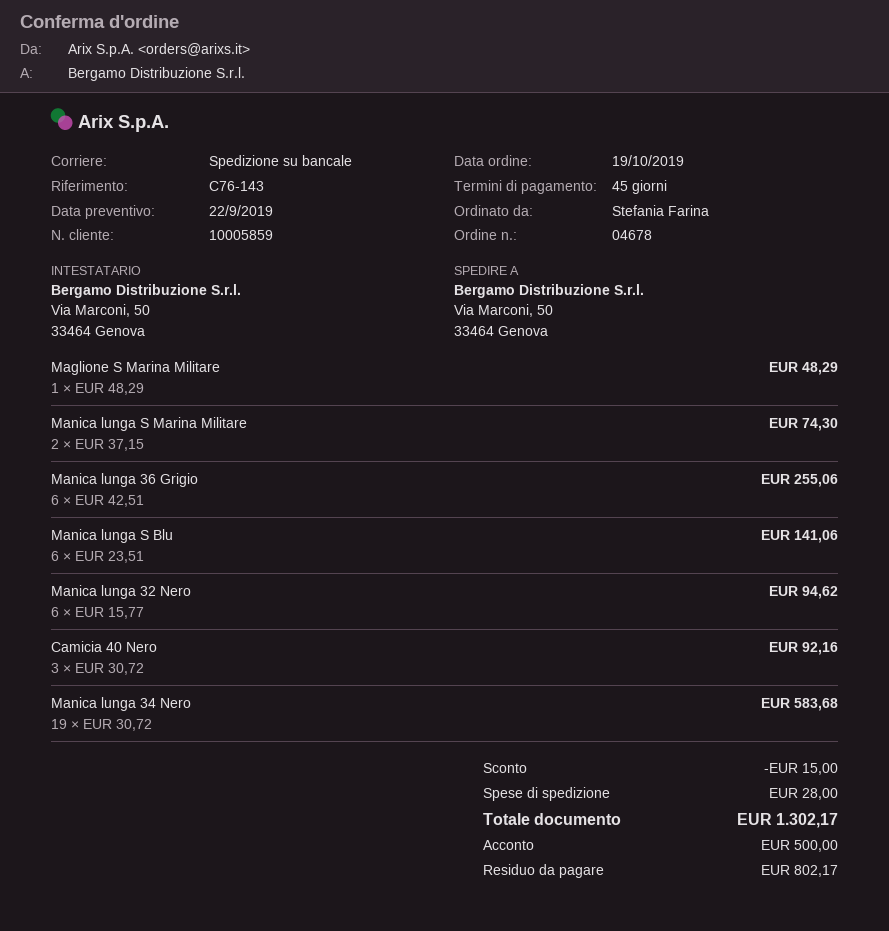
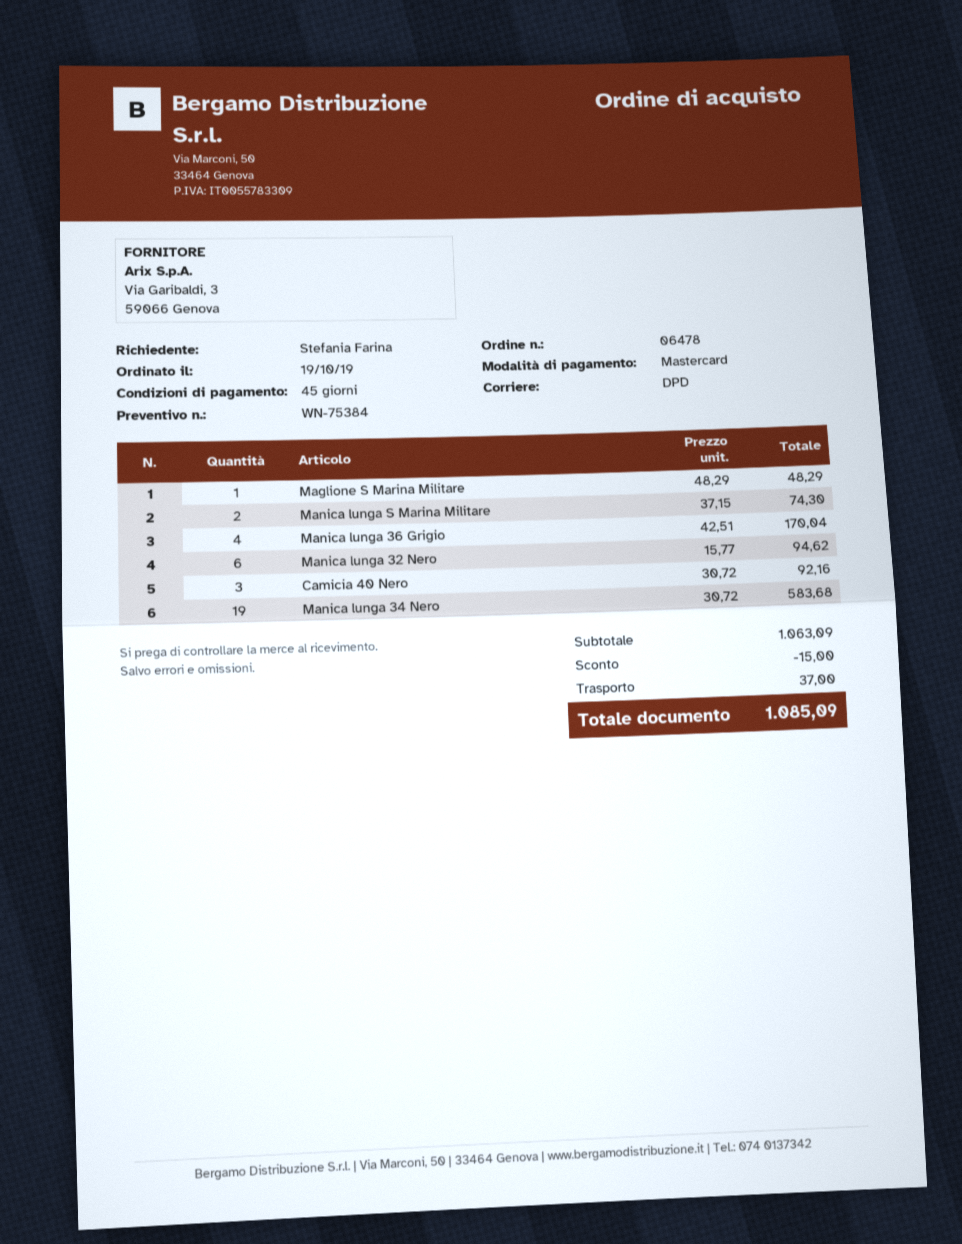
order number: 04678 -> 06478
shipping method: pallet freight -> DPD
Manica lunga 36 Grigio: 6 x 42.51 = 255.06 -> 4 x 42.51 = 170.04
Manica lunga S Blu: 6 x 23.51 = 141.06 -> none
shipping: 28.00 -> 37.00
total: 1302.17 -> 1085.09

